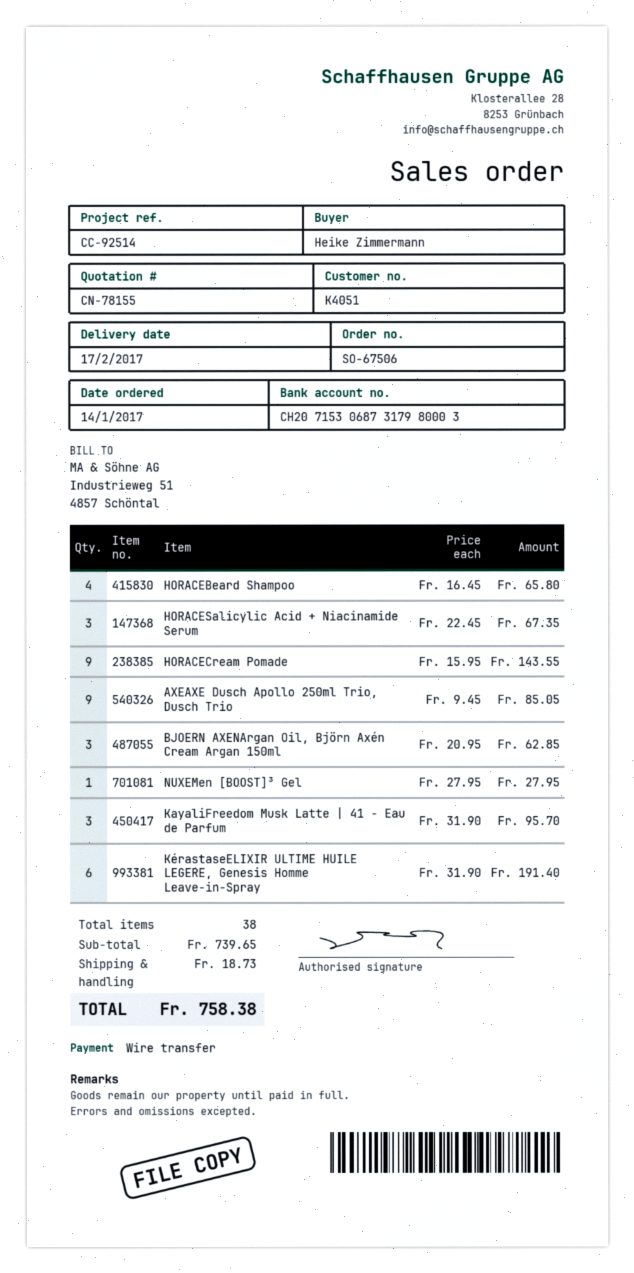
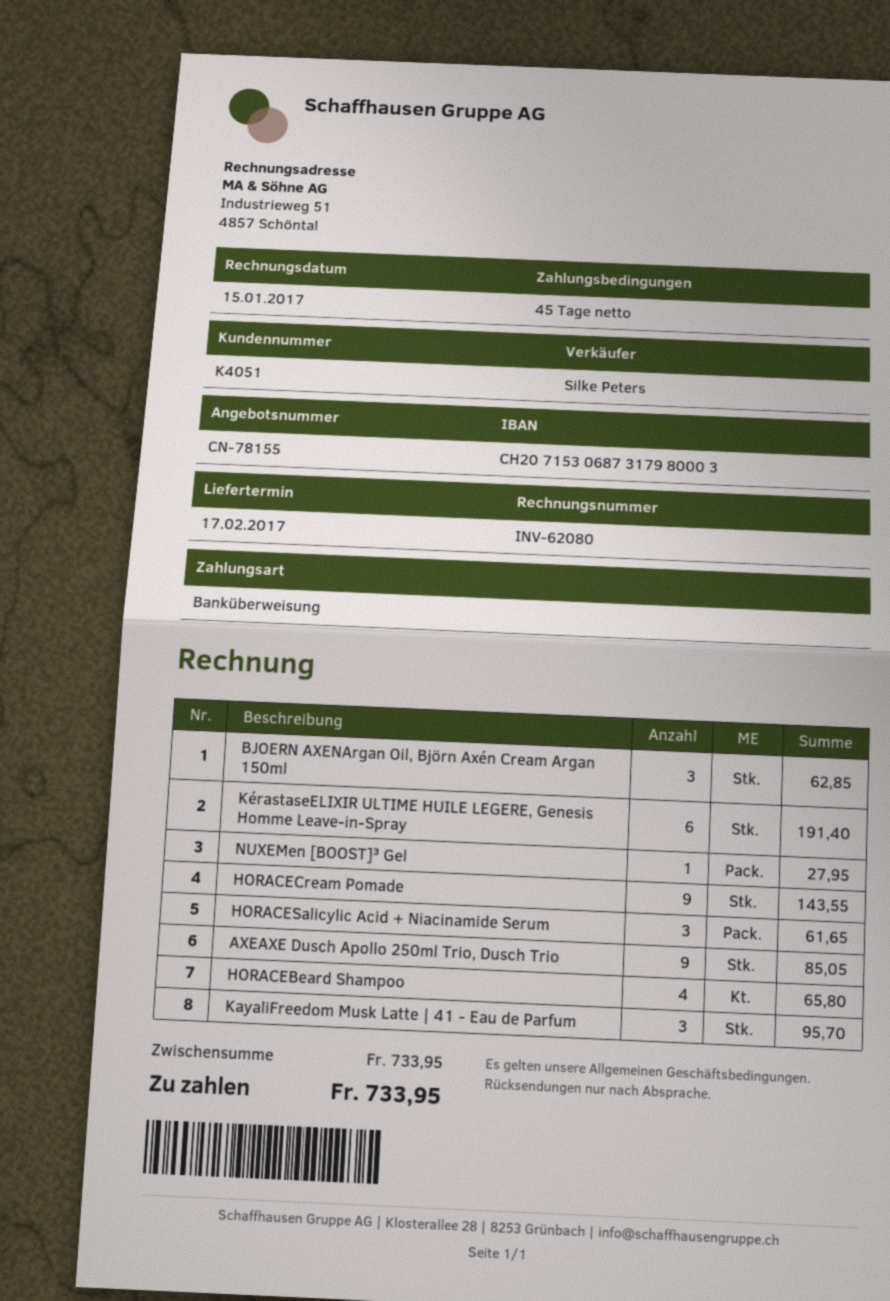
HORACESalicylic Acid + Niacinamide Serum: 3 for 67.35 -> 3 for 61.65
subtotal: 739.65 -> 733.95
shipping: 18.73 -> none
total: 758.38 -> 733.95

